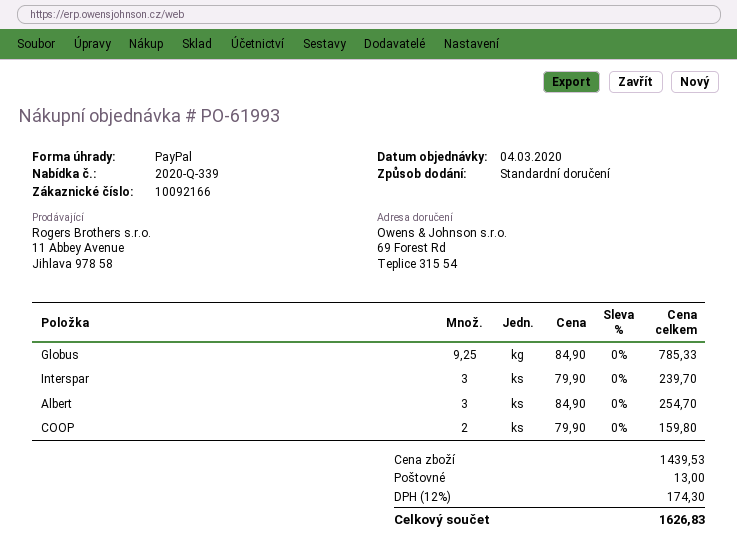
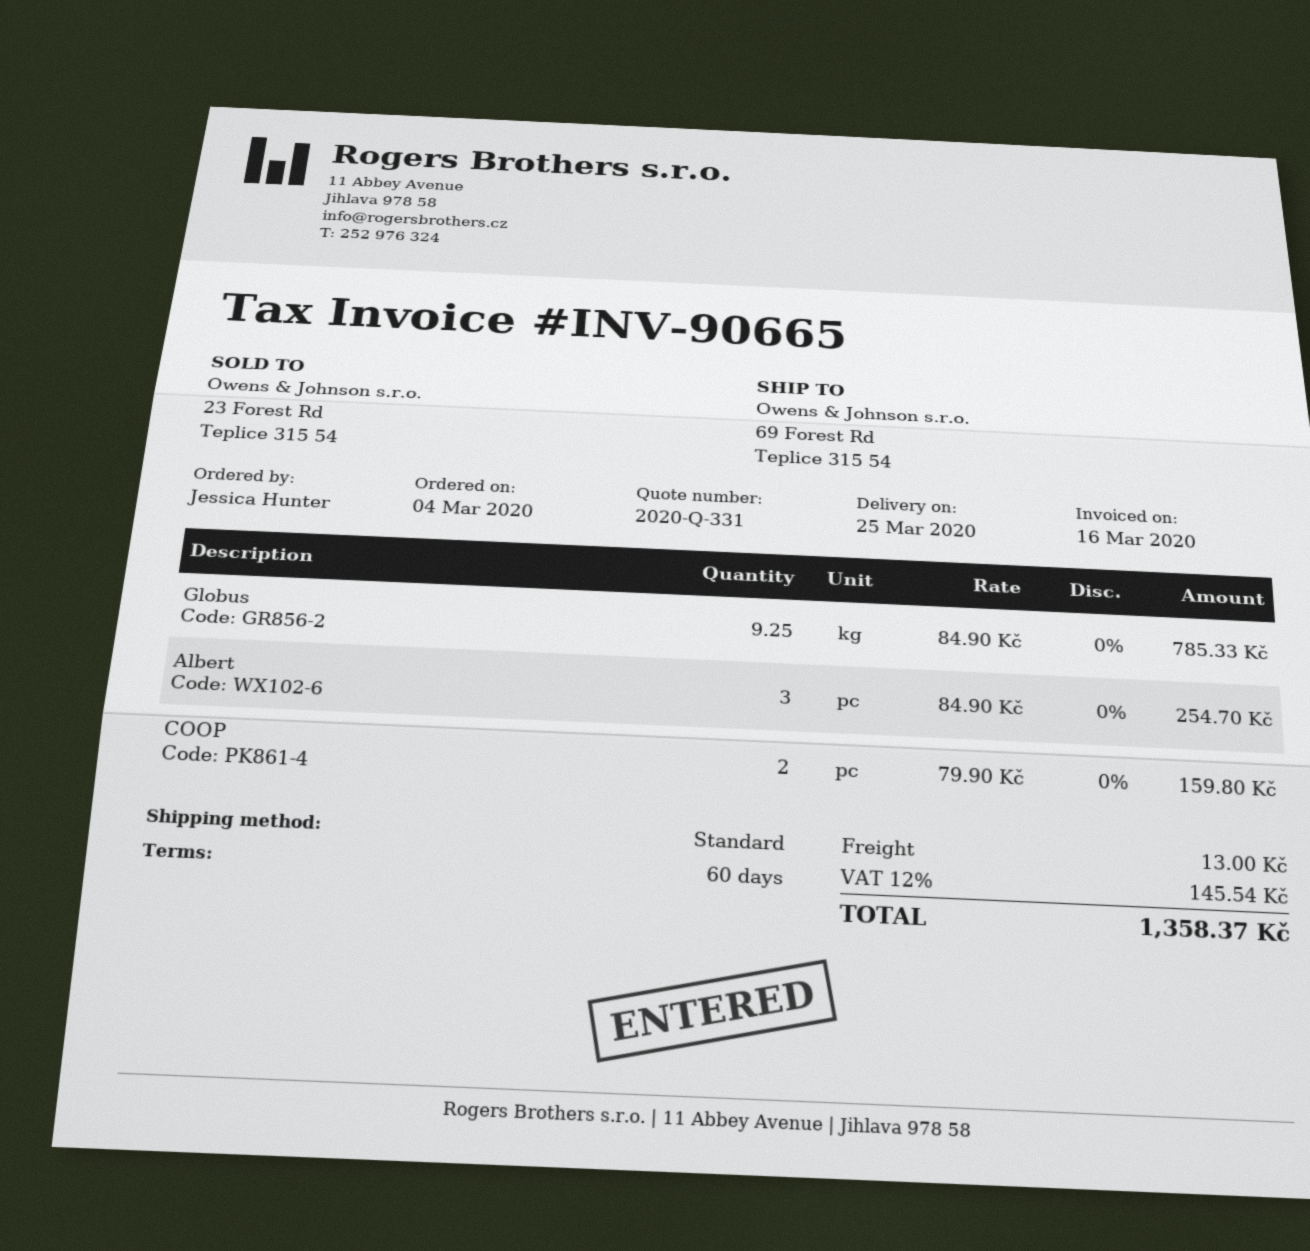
quote number: 2020-Q-339 -> 2020-Q-331
Interspar: 3 x 79.90 = 239.70 -> none
tax: 12% = 174.30 -> 12% = 145.54
total: 1626.83 -> 1358.37

